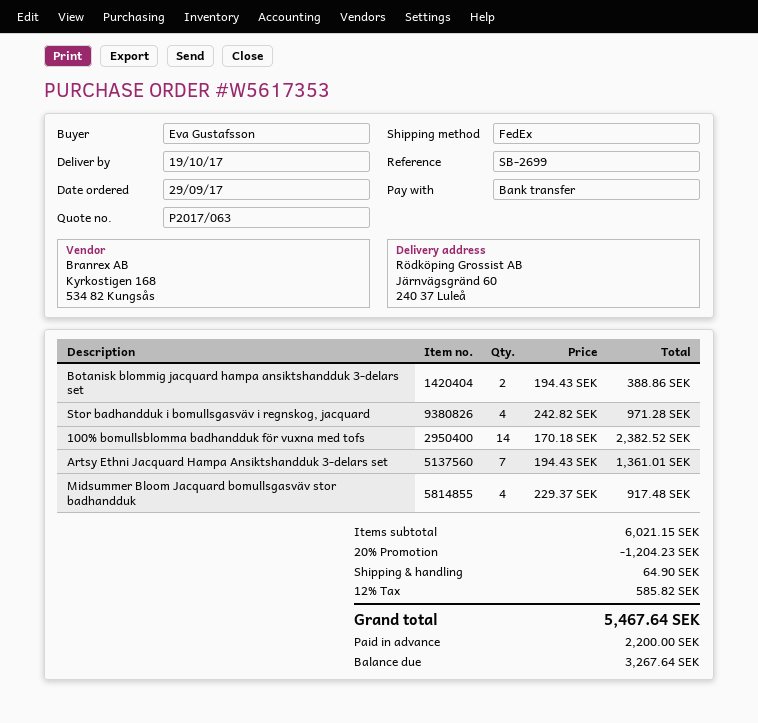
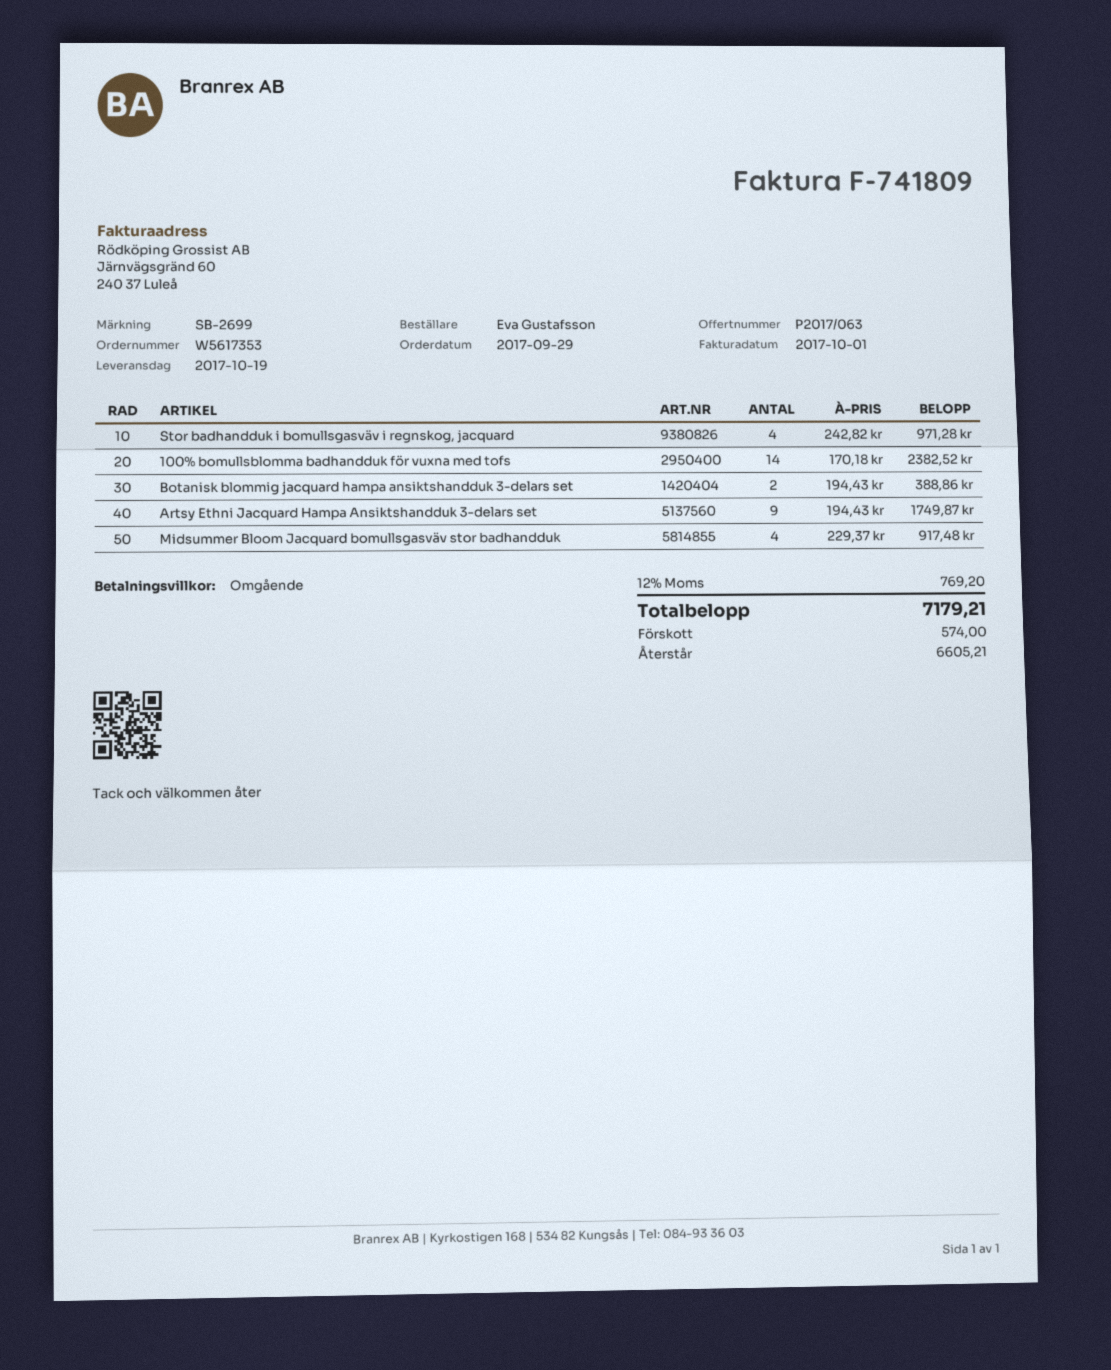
Artsy Ethni Jacquard Hampa Ansiktshandduk 3-delars set: 7 x 194.43 = 1361.01 -> 9 x 194.43 = 1749.87
discount: 20% = 1204.23 -> none
shipping: 64.90 -> none
tax: 12% = 585.82 -> 12% = 769.20
total: 5467.64 -> 7179.21
deposit: 2200.00 -> 574.00
balance: 3267.64 -> 6605.21

